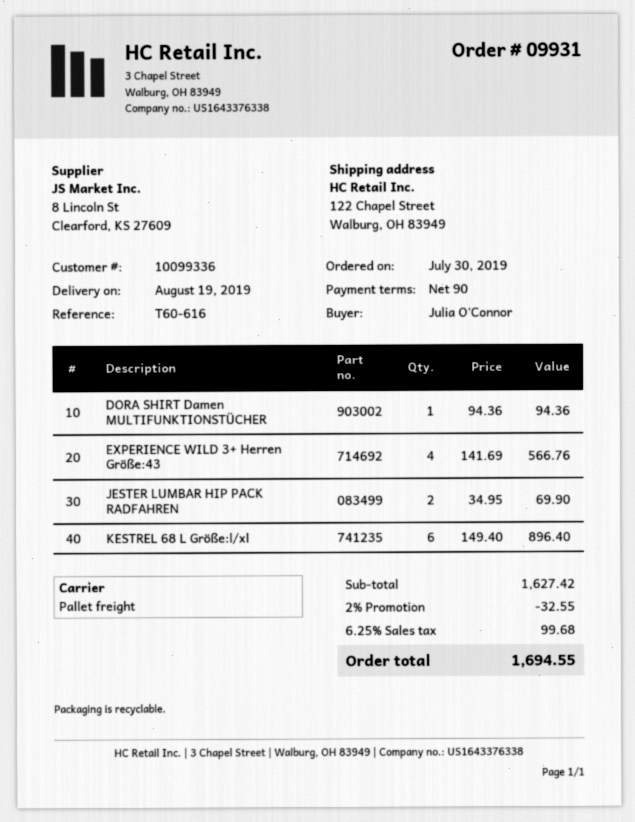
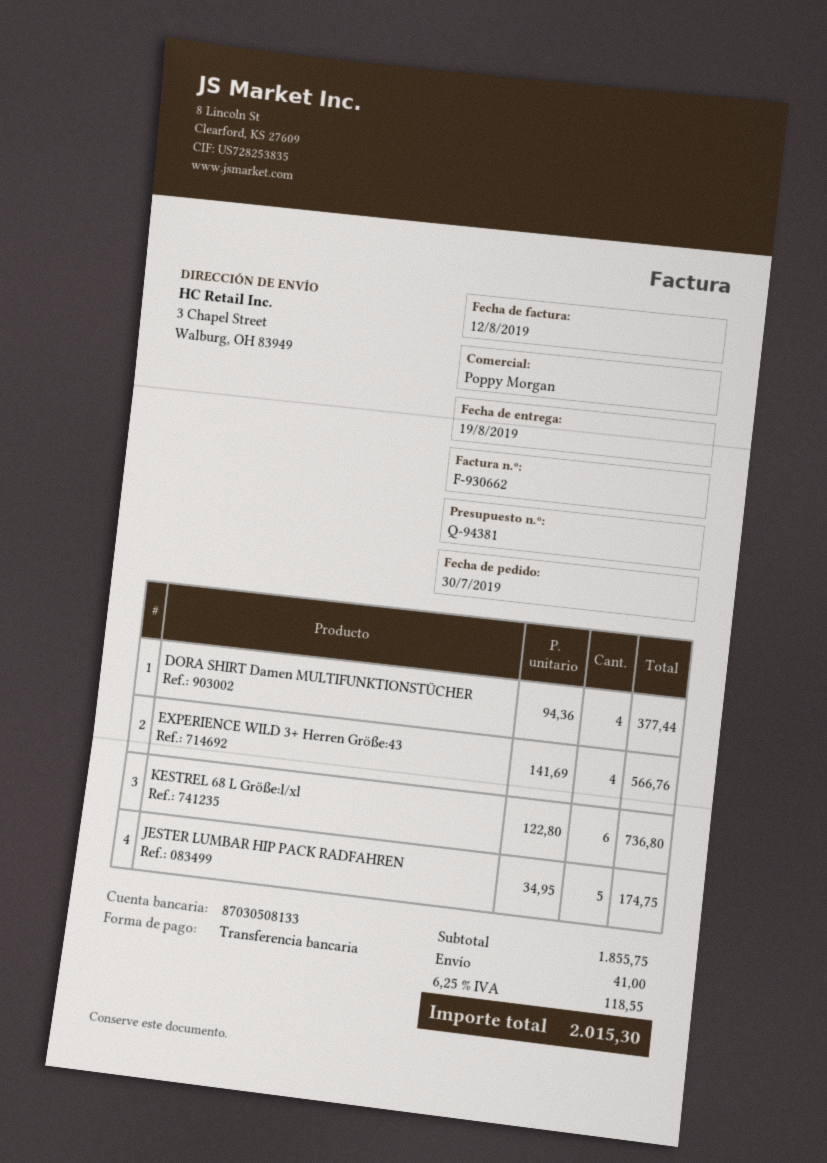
ship to: 122 Chapel Street, Walburg, OH 83949 -> 3 Chapel Street, Walburg, OH 83949
DORA SHIRT Damen MULTIFUNKTIONSTÜCHER: 1 x 94.36 = 94.36 -> 4 x 94.36 = 377.44
JESTER LUMBAR HIP PACK RADFAHREN: 2 x 34.95 = 69.90 -> 5 x 34.95 = 174.75
KESTREL 68 L Größe:l/xl: 6 x 149.40 = 896.40 -> 6 x 122.80 = 736.80
subtotal: 1627.42 -> 1855.75
discount: 2% = 32.55 -> none
shipping: none -> 41.00
tax: 6.25% = 99.68 -> 6.25% = 118.55
total: 1694.55 -> 2015.30

